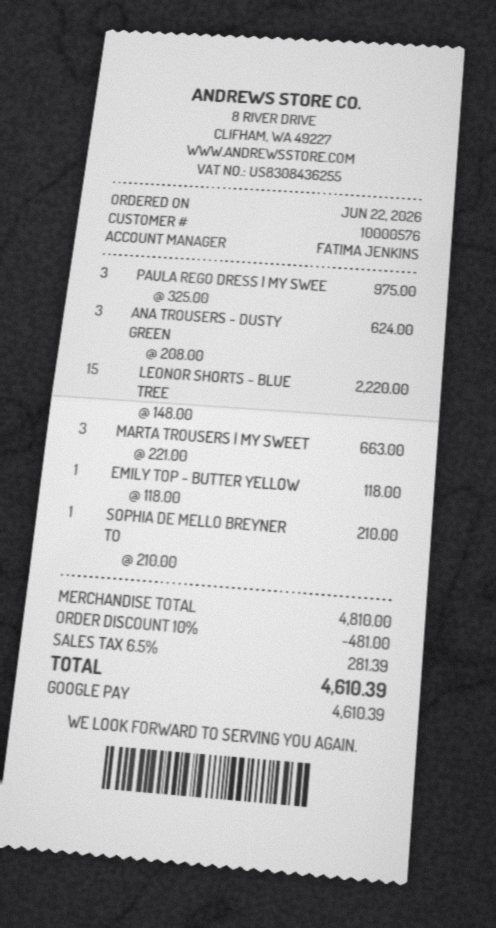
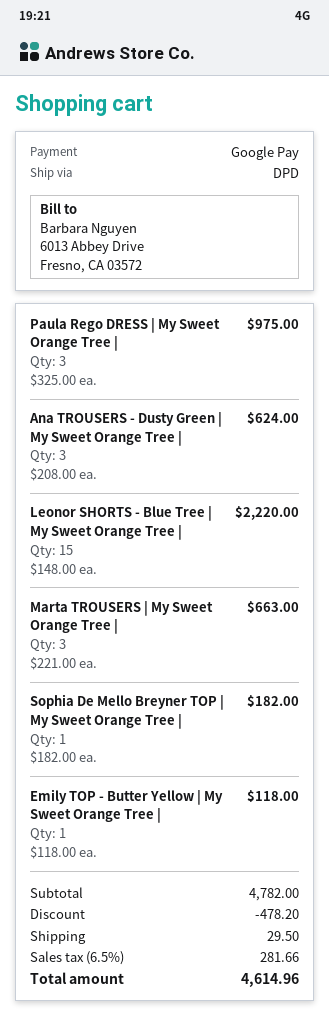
SOPHIA DE MELLO BREYNER TO: 1 x 210.00 = 210.00 -> 1 x 182.00 = 182.00
subtotal: 4810.00 -> 4782.00
discount: 481.00 -> 478.20
shipping: none -> 29.50
tax: 6.5% = 281.39 -> 6.5% = 281.66
total: 4610.39 -> 4614.96

